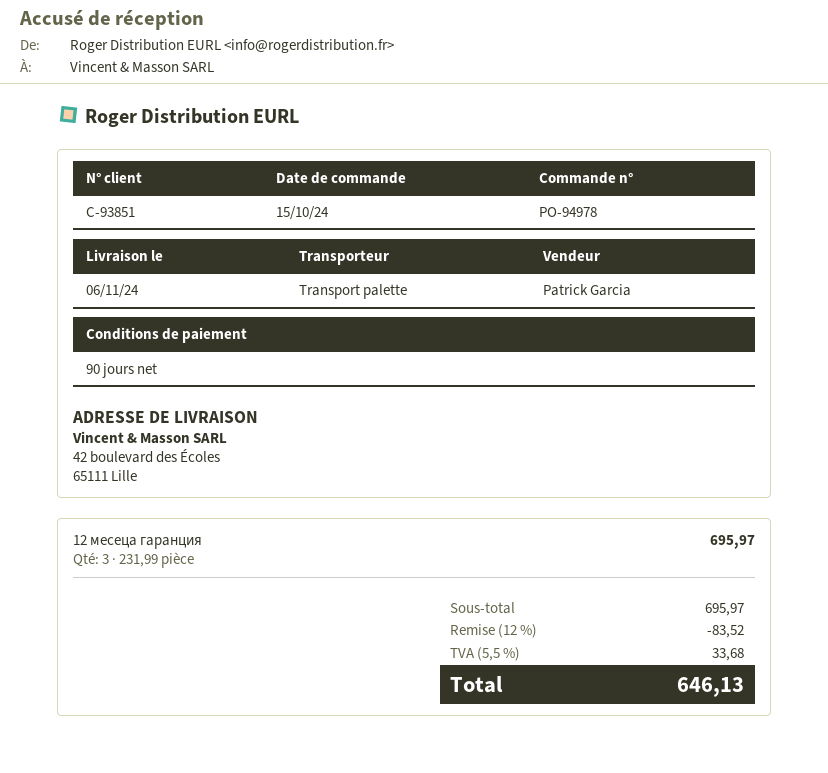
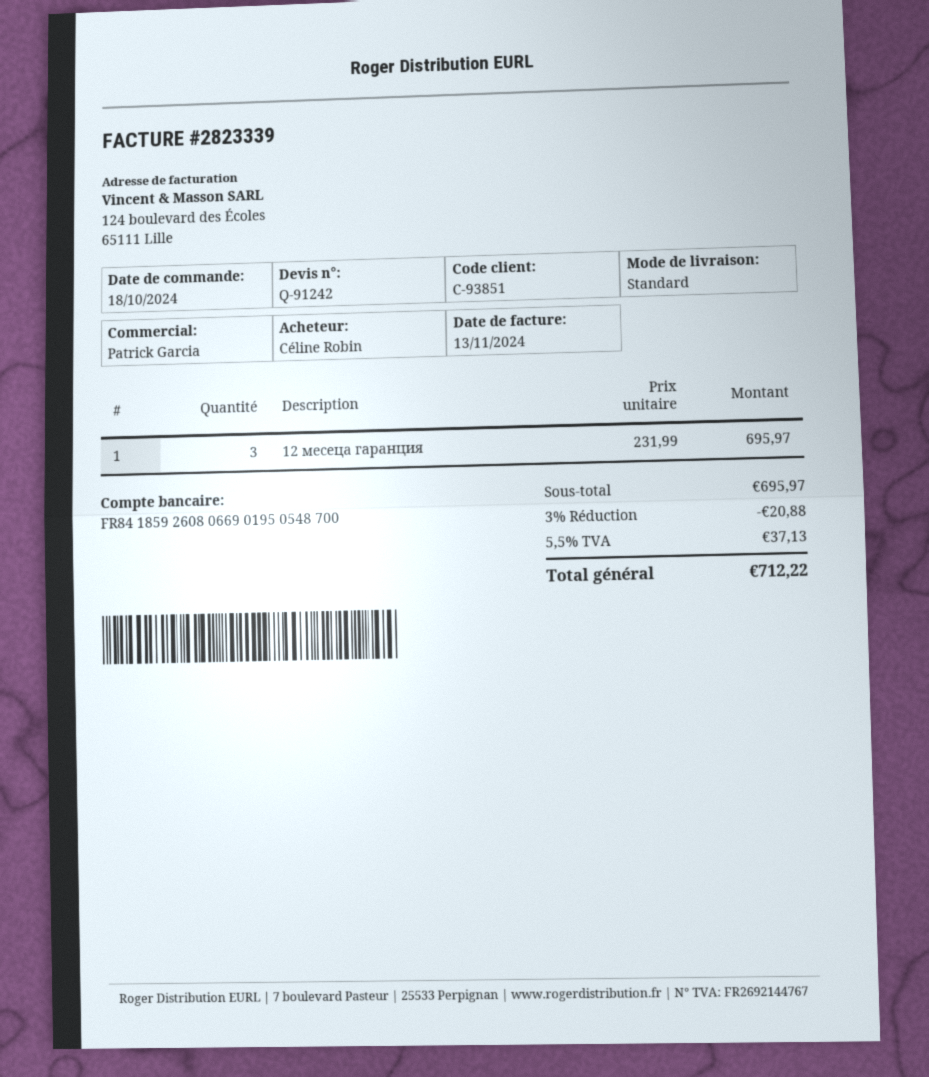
order date: 2024-10-15 -> 2024-10-18
shipping method: pallet freight -> standard
discount: 12% = 83.52 -> 3% = 20.88
tax: 5.5% = 33.68 -> 5.5% = 37.13
total: 646.13 -> 712.22

